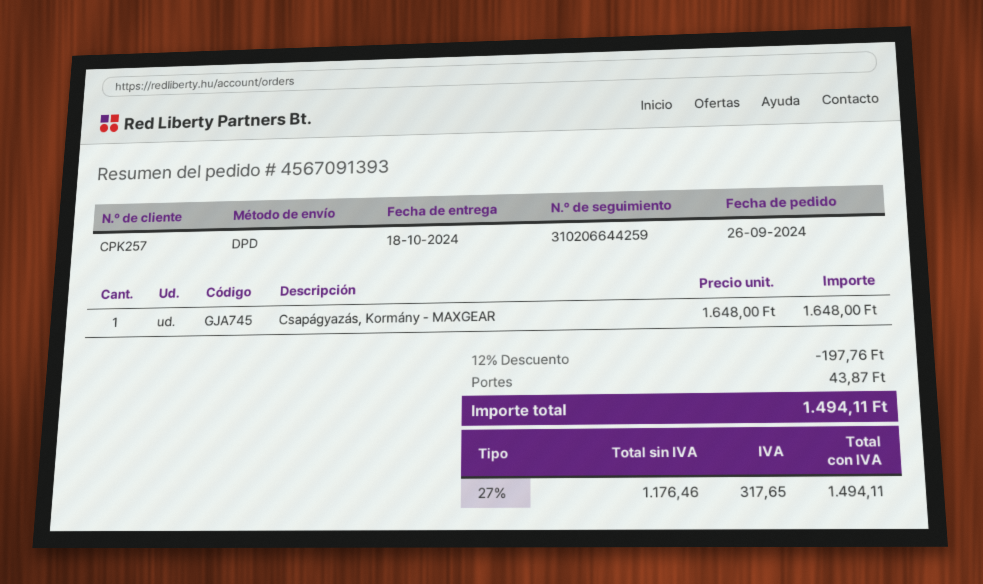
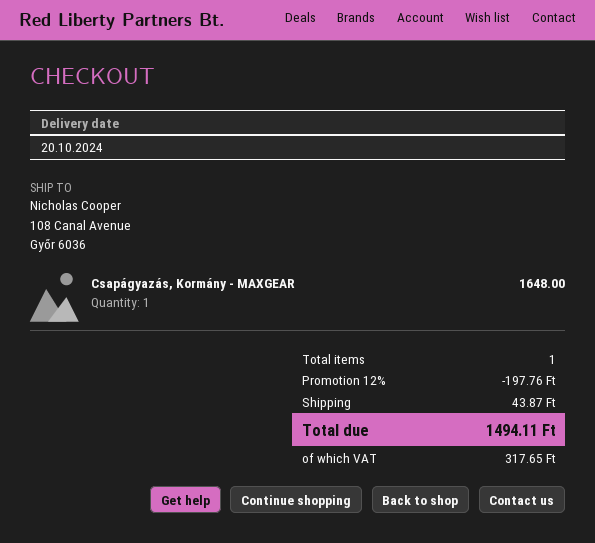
delivery date: 2024-10-18 -> 2024-10-20

